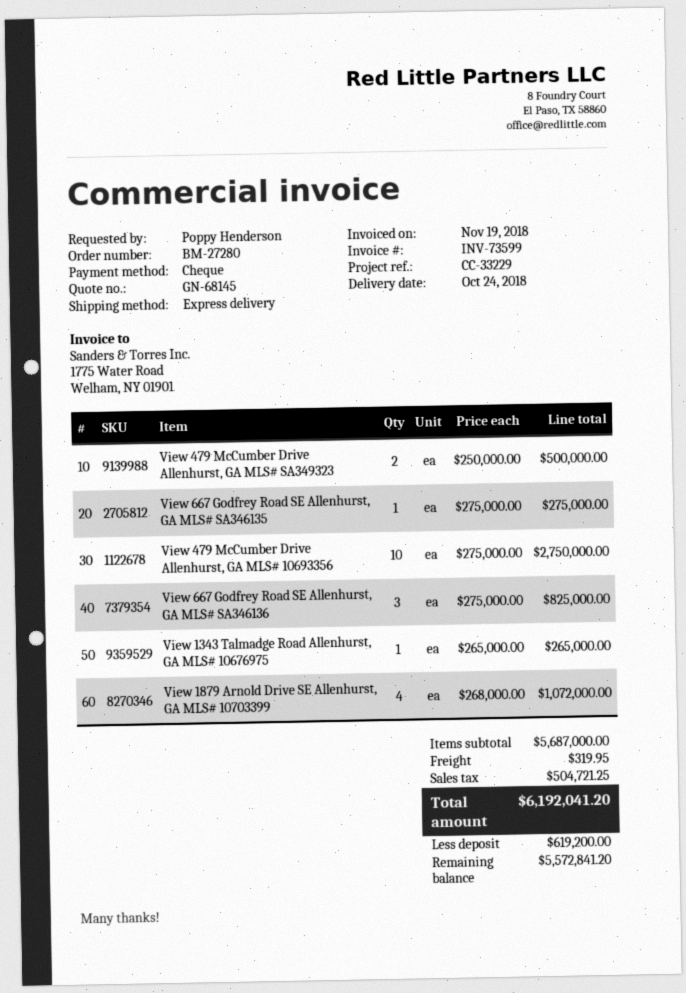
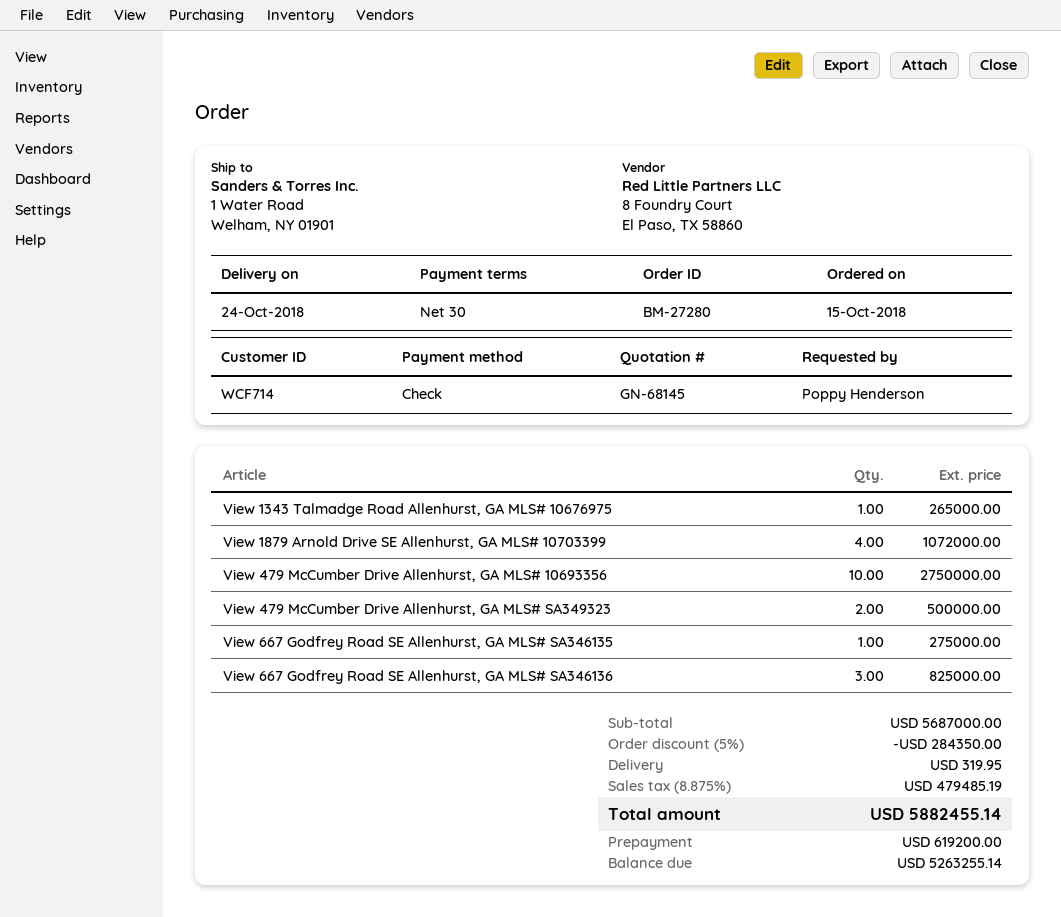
discount: none -> 5% = 284350.00
tax: 504721.25 -> 479485.19
total: 6192041.20 -> 5882455.14
balance: 5572841.20 -> 5263255.14

